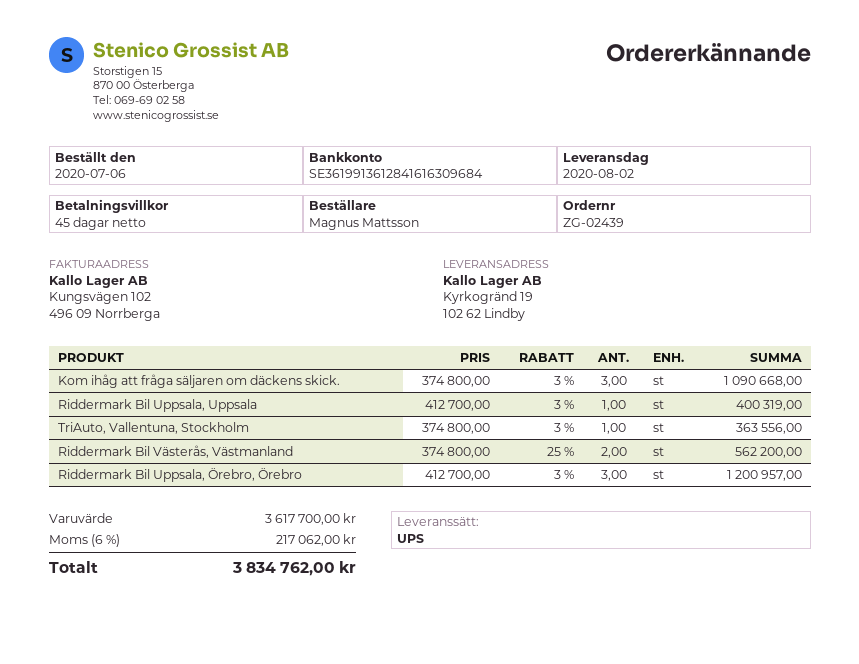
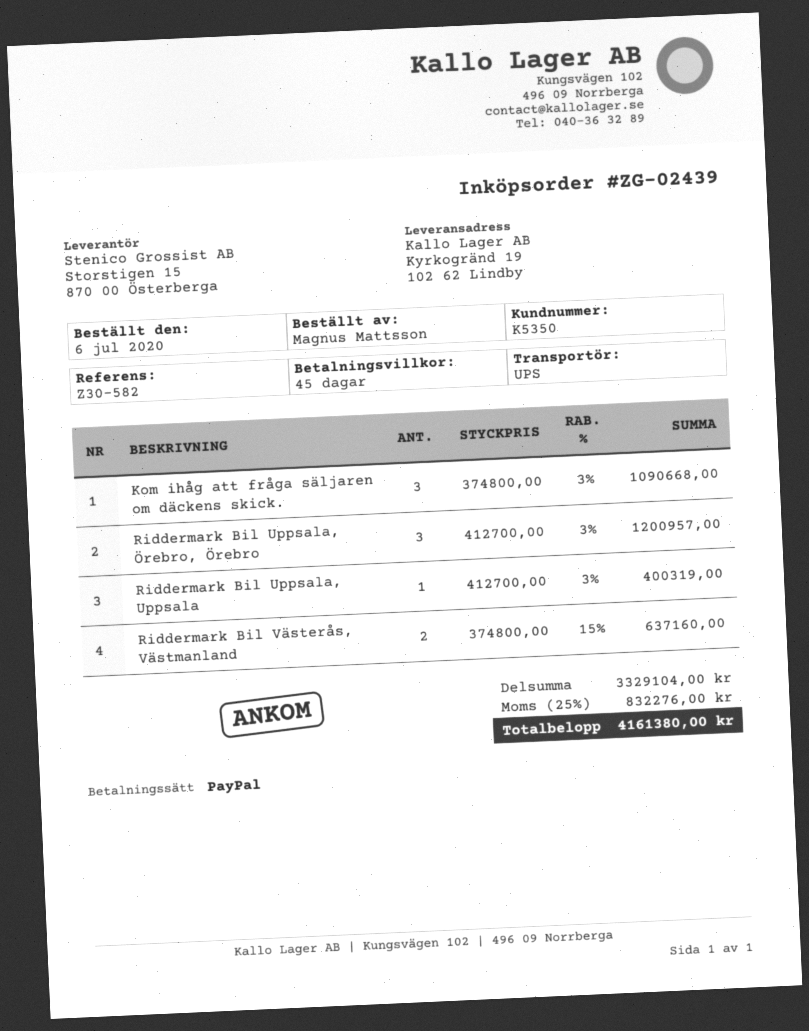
TriAuto, Vallentuna, Stockholm: 1 x 374800.00 - 3% = 363556.00 -> none
Riddermark Bil Västerås, Västmanland: 2 x 374800.00 - 25% = 562200.00 -> 2 x 374800.00 - 15% = 637160.00
subtotal: 3617700.00 -> 3329104.00
tax: 6% = 217062.00 -> 25% = 832276.00
total: 3834762.00 -> 4161380.00

